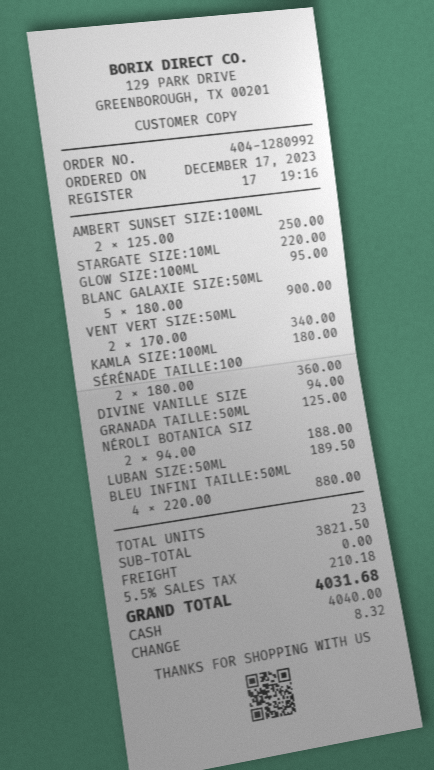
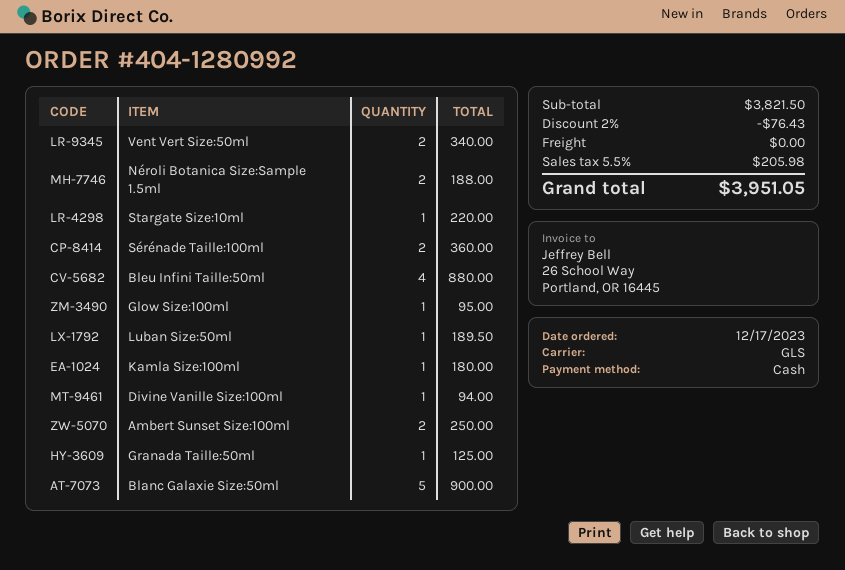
discount: none -> 2% = 76.43
tax: 5.5% = 210.18 -> 5.5% = 205.98
total: 4031.68 -> 3951.05

